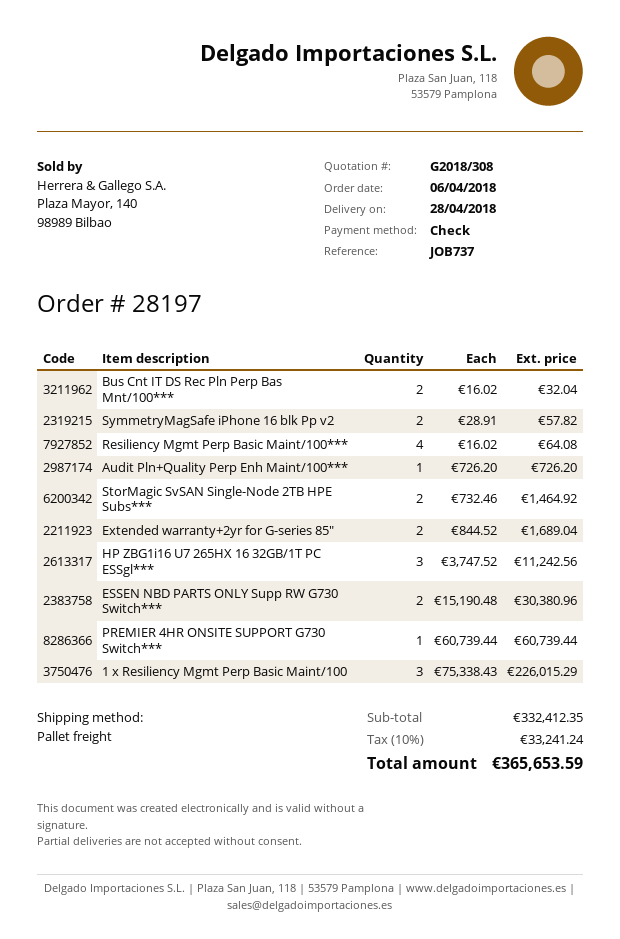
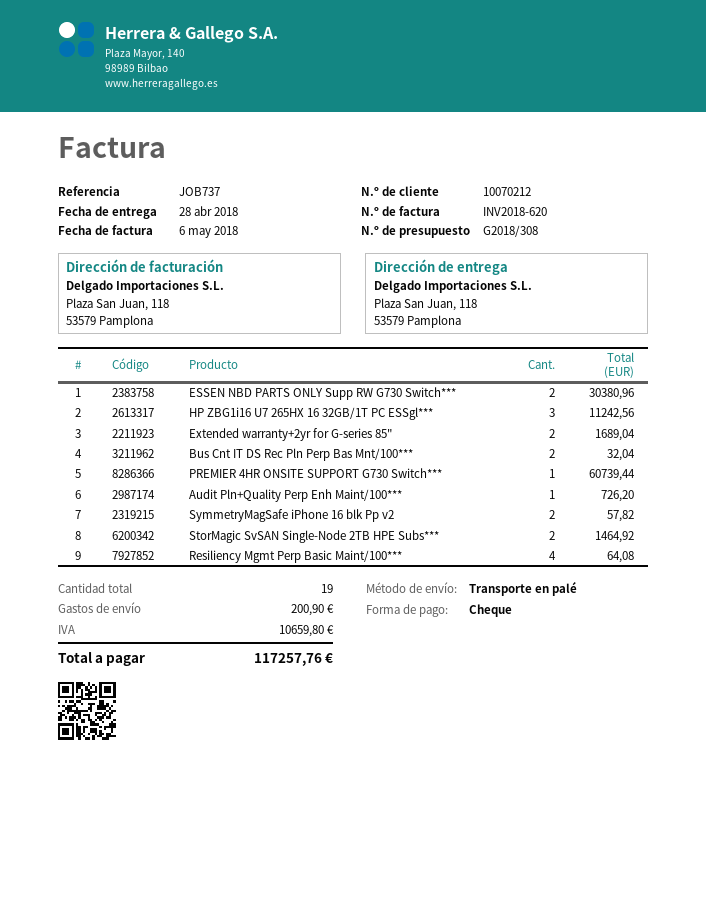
1 x Resiliency Mgmt Perp Basic Maint/100: 3 for 226015.29 -> none
shipping: none -> 200.90
tax: 33241.24 -> 10659.80
total: 365653.59 -> 117257.76

